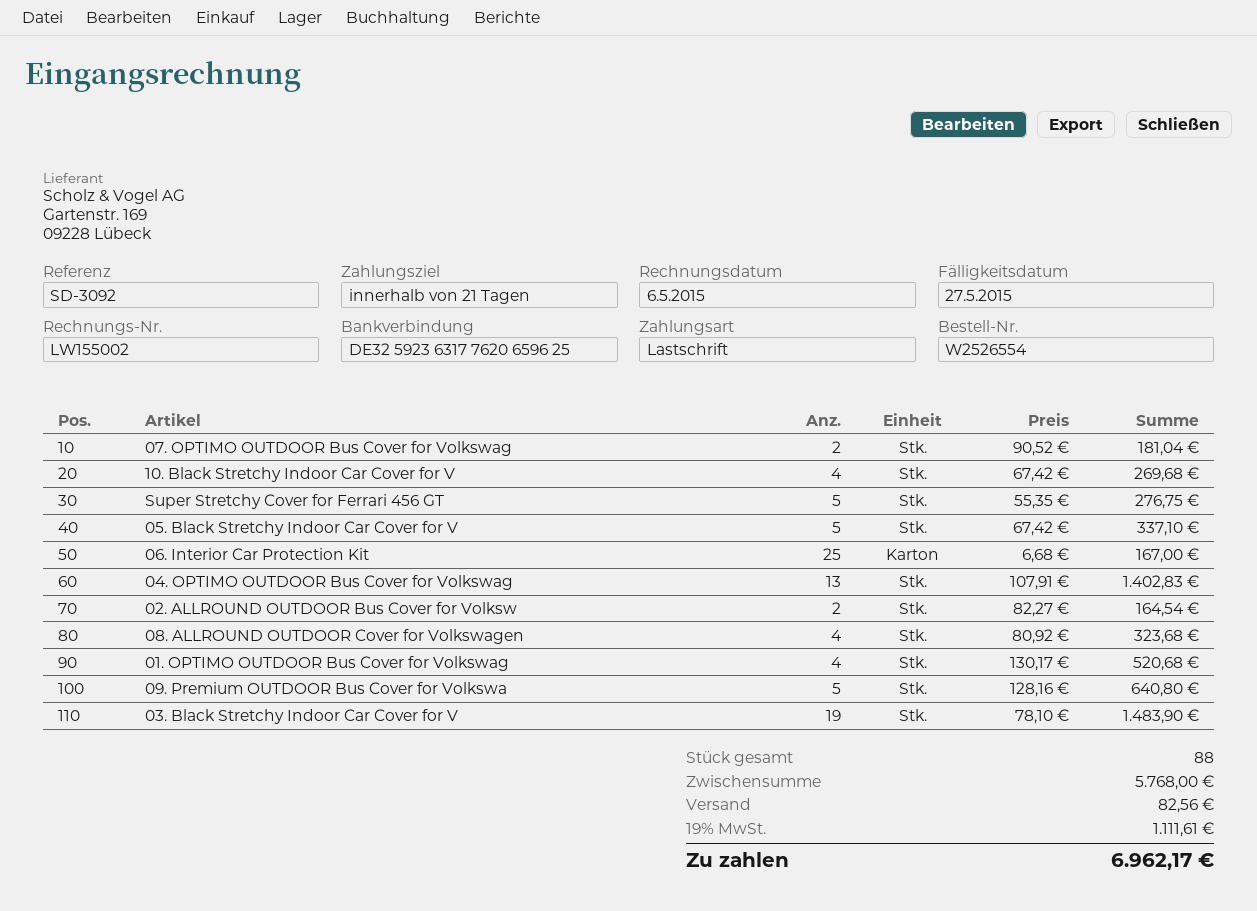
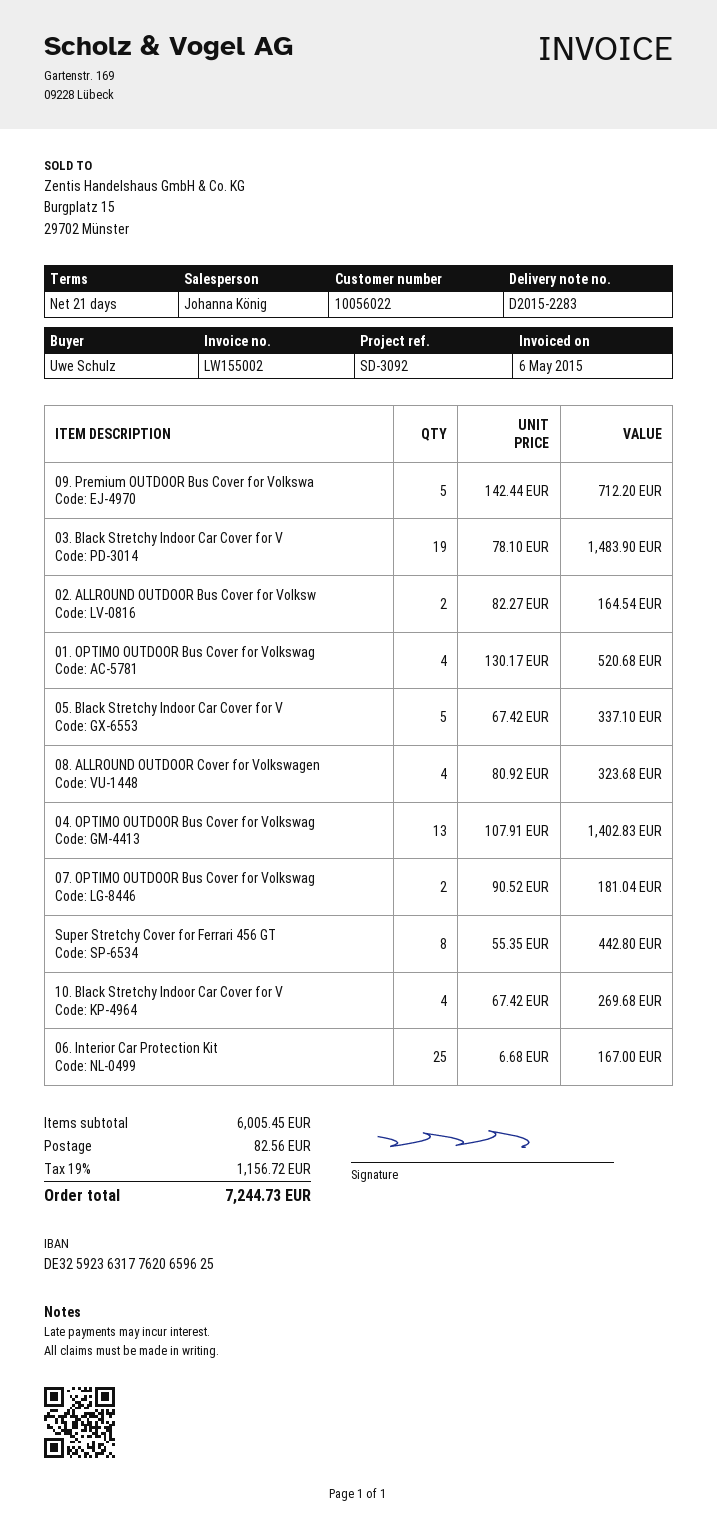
Super Stretchy Cover for Ferrari 456 GT: 5 x 55.35 = 276.75 -> 8 x 55.35 = 442.80
09. Premium OUTDOOR Bus Cover for Volkswa: 5 x 128.16 = 640.80 -> 5 x 142.44 = 712.20
subtotal: 5768.00 -> 6005.45
tax: 19% = 1111.61 -> 19% = 1156.72
total: 6962.17 -> 7244.73

